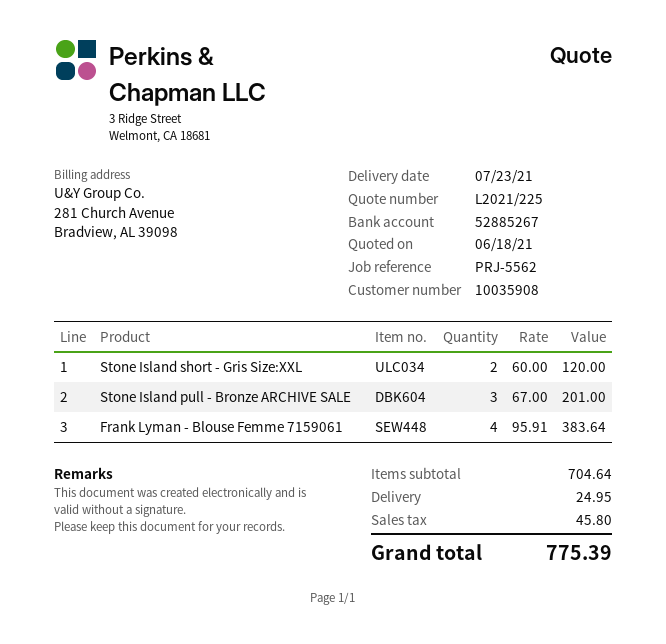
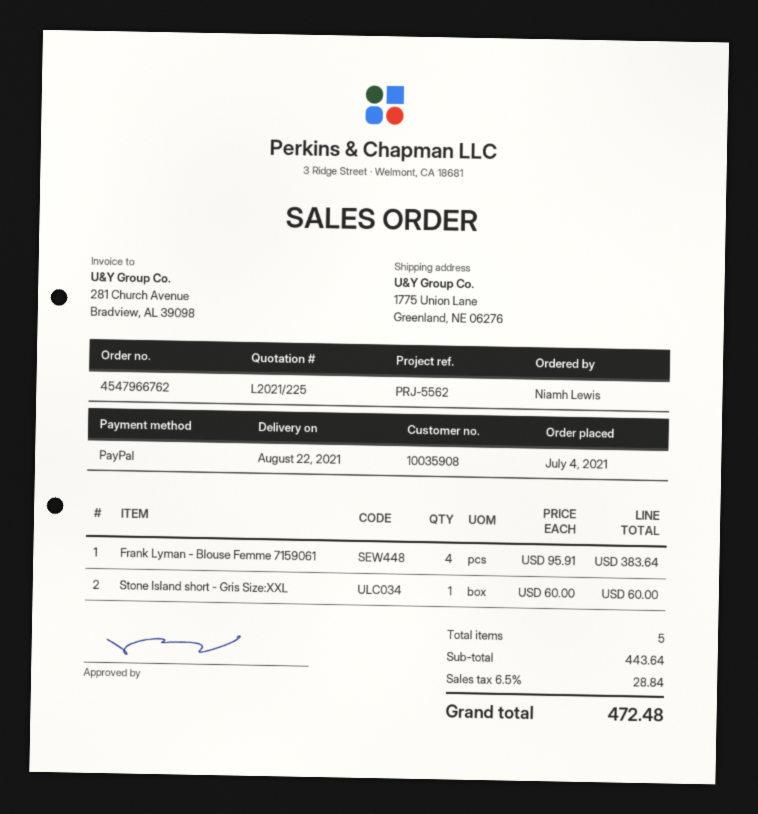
delivery date: 2021-07-23 -> 2021-08-22
Stone Island short - Gris Size:XXL: 2 x 60.00 = 120.00 -> 1 x 60.00 = 60.00
Stone Island pull - Bronze ARCHIVE SALE: 3 x 67.00 = 201.00 -> none
subtotal: 704.64 -> 443.64
shipping: 24.95 -> none
tax: 45.80 -> 28.84
total: 775.39 -> 472.48

